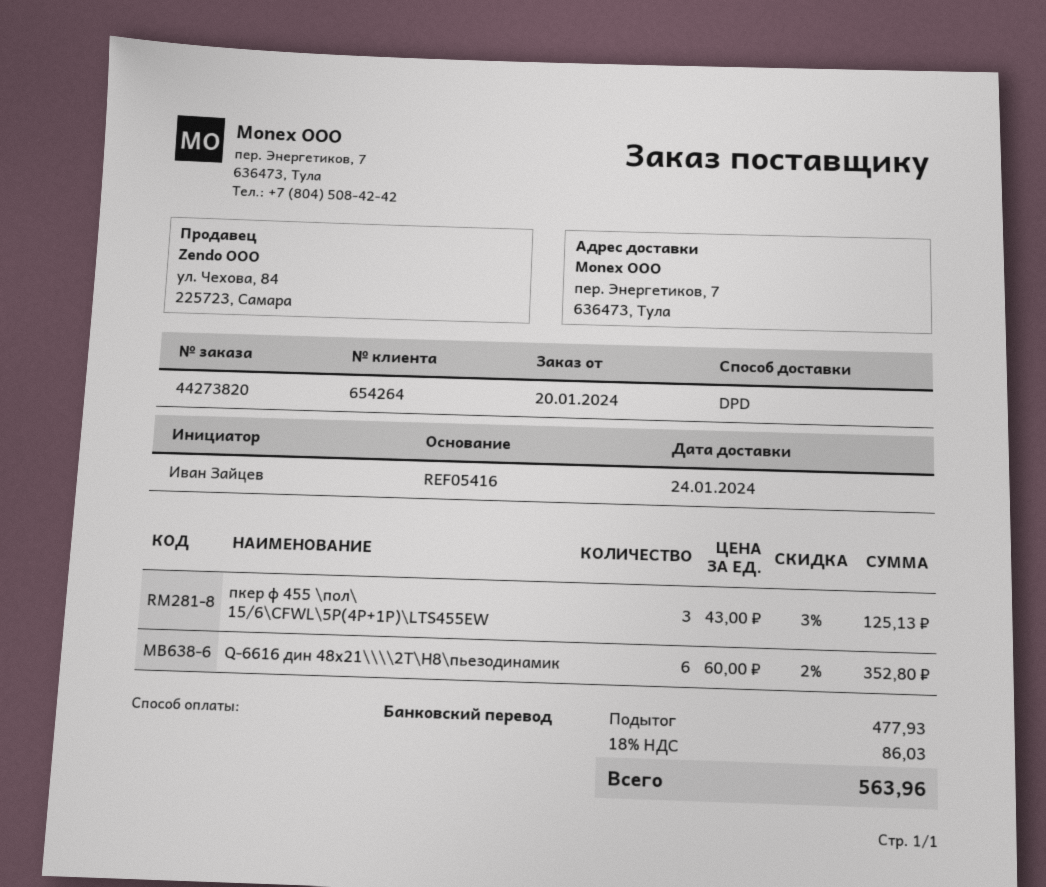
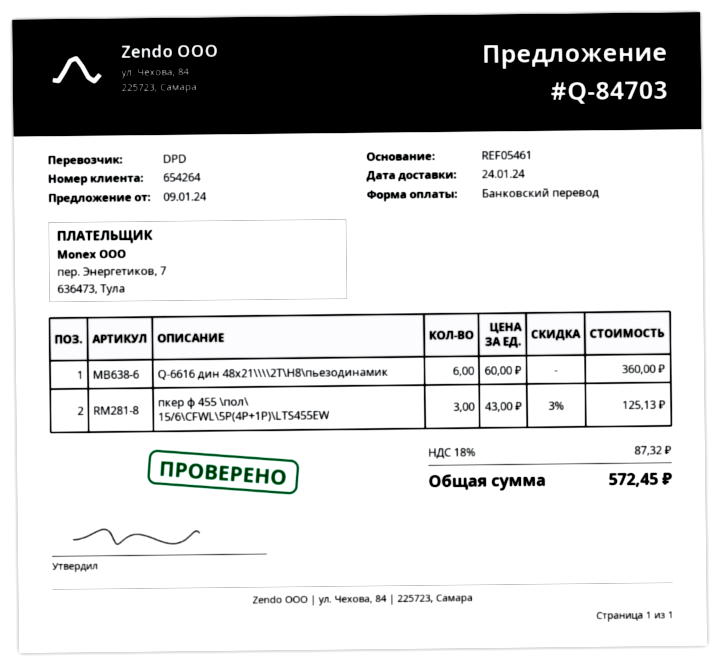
reference: REF05416 -> REF05461
Q-6616 дин 48x21\\\\2T\H8\пьезодинамик: 6 x 60.00 - 2% = 352.80 -> 6 x 60.00 = 360.00
tax: 18% = 86.03 -> 18% = 87.32
total: 563.96 -> 572.45

